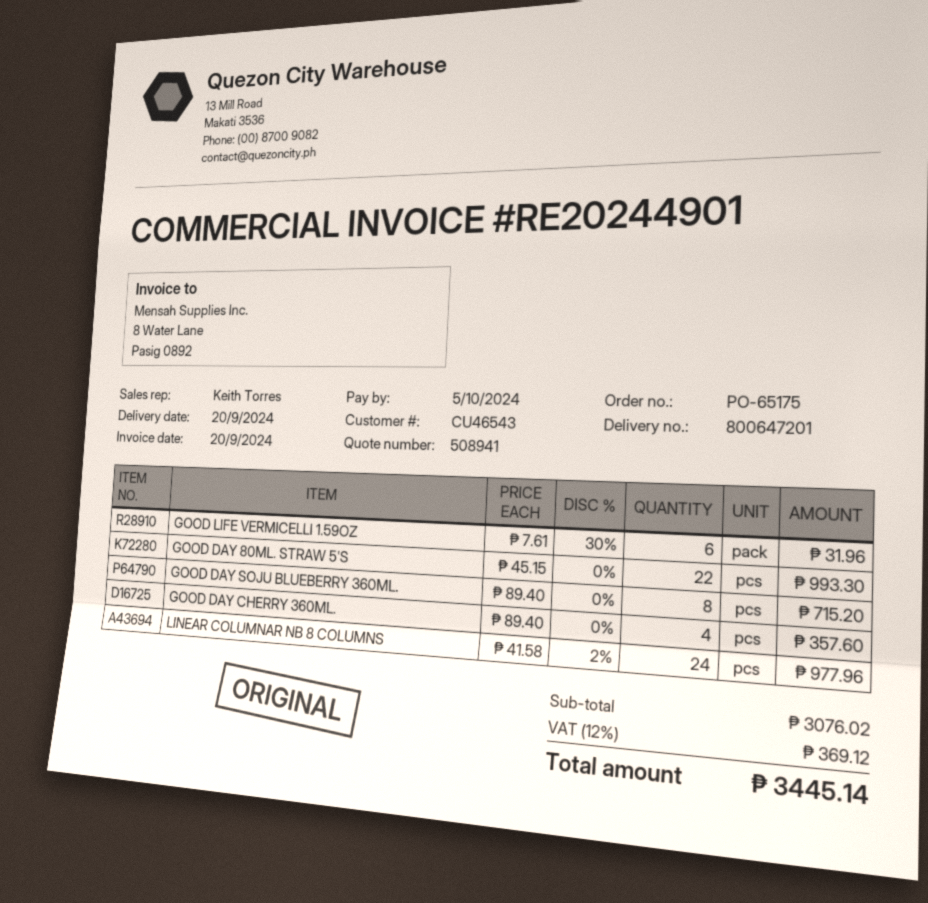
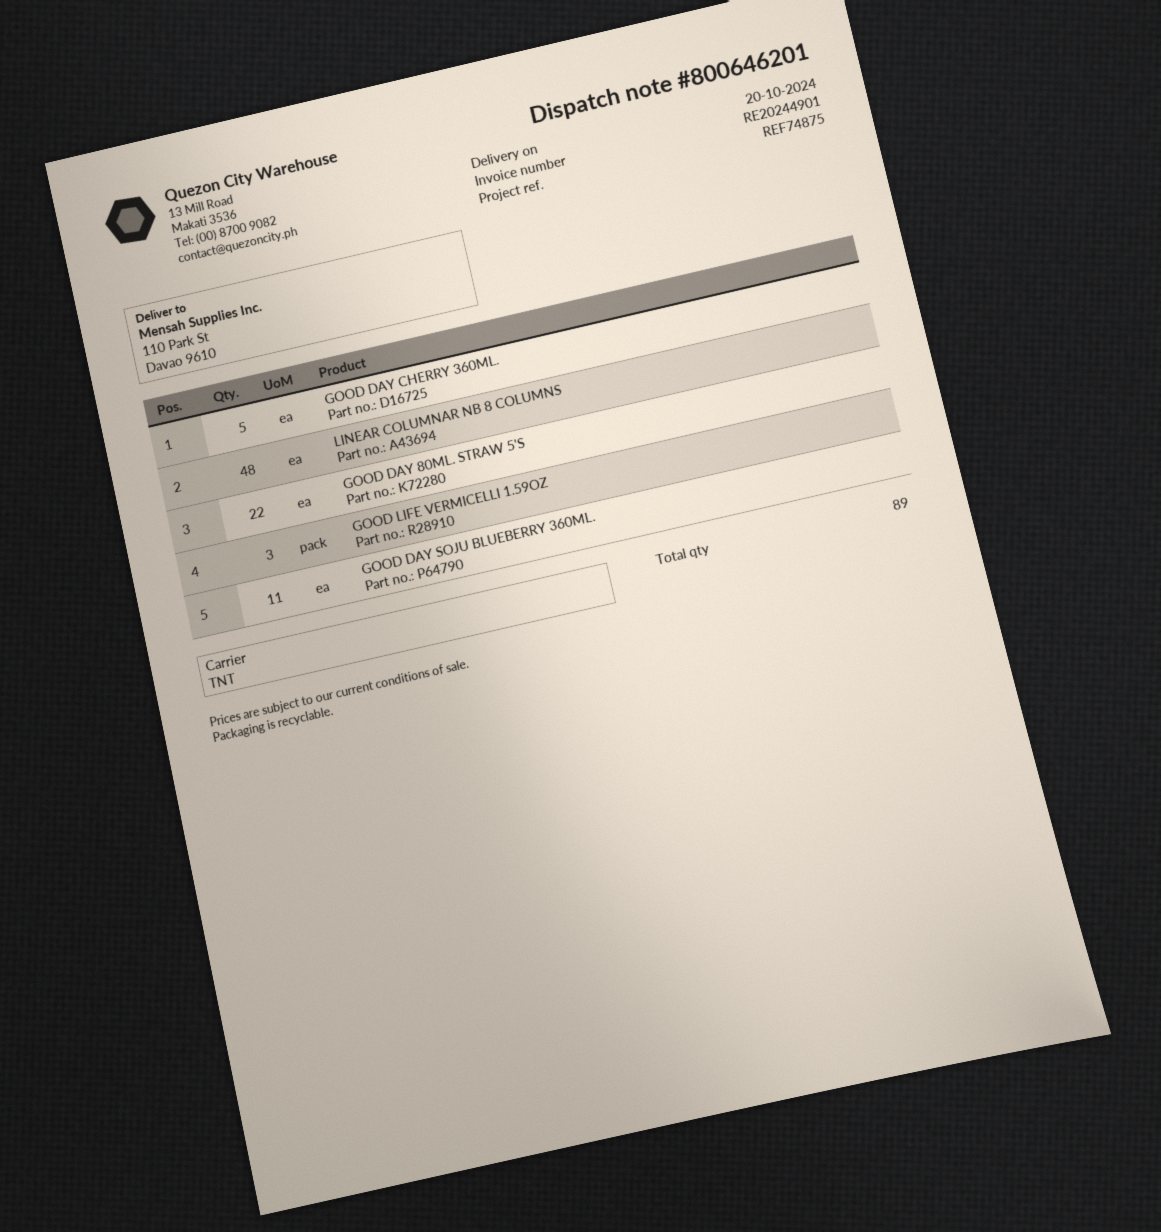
delivery note number: 800647201 -> 800646201
delivery date: 2024-09-20 -> 2024-10-20
GOOD LIFE VERMICELLI 1.59OZ: 6 -> 3
GOOD DAY SOJU BLUEBERRY 360ML.: 8 -> 11
GOOD DAY CHERRY 360ML.: 4 -> 5
LINEAR COLUMNAR NB 8 COLUMNS: 24 -> 48

